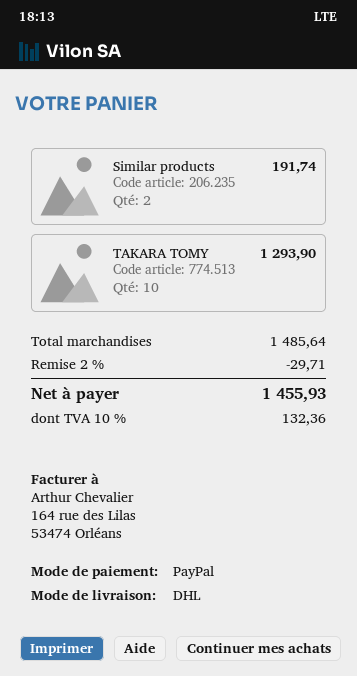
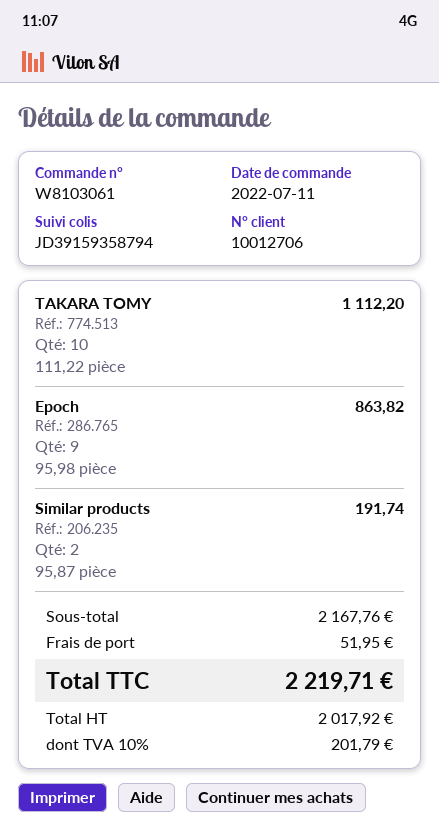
TAKARA TOMY: 10 for 1293.90 -> 10 for 1112.20
Epoch: none -> 9 for 863.82
subtotal: 1485.64 -> 2167.76
discount: 2% = 29.71 -> none
shipping: none -> 51.95
tax: 10% = 132.36 -> 10% = 201.79
total: 1455.93 -> 2219.71

